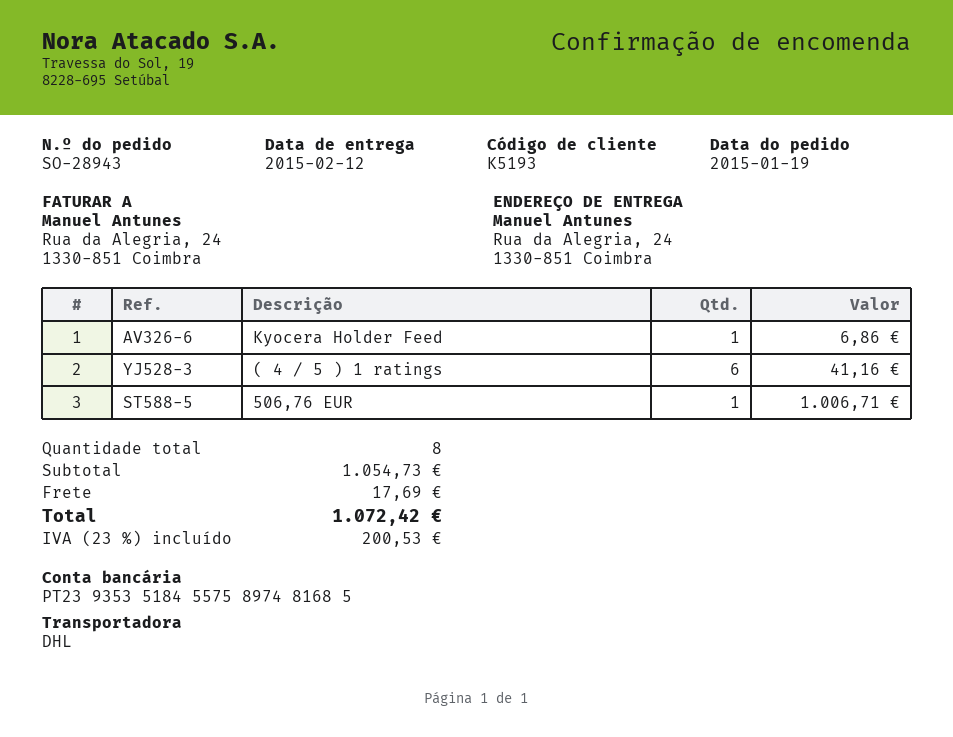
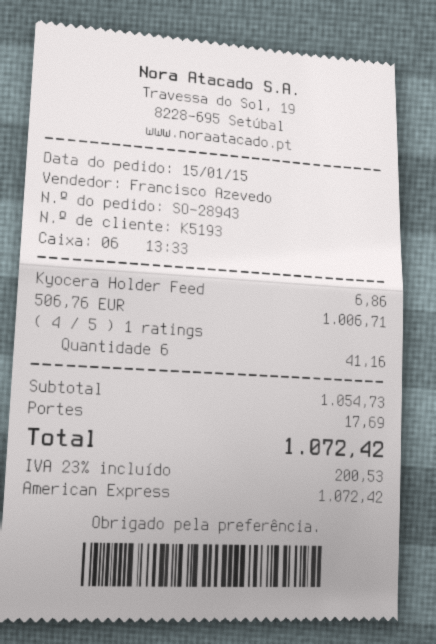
order date: 2015-01-19 -> 2015-01-15

